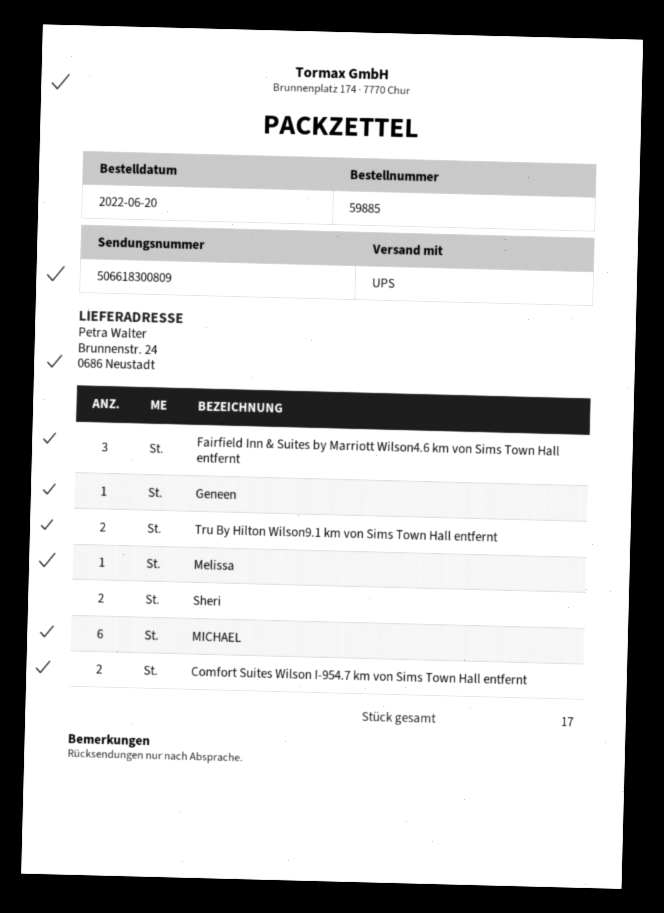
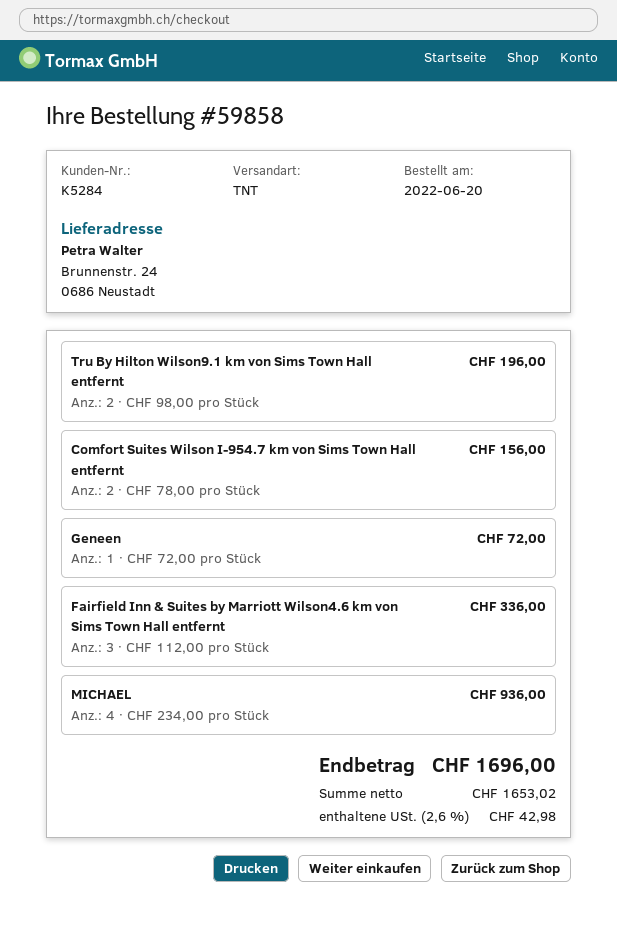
order number: 59885 -> 59858
shipping method: UPS -> TNT
Melissa: 1 -> none
Sheri: 2 -> none
MICHAEL: 6 -> 4

